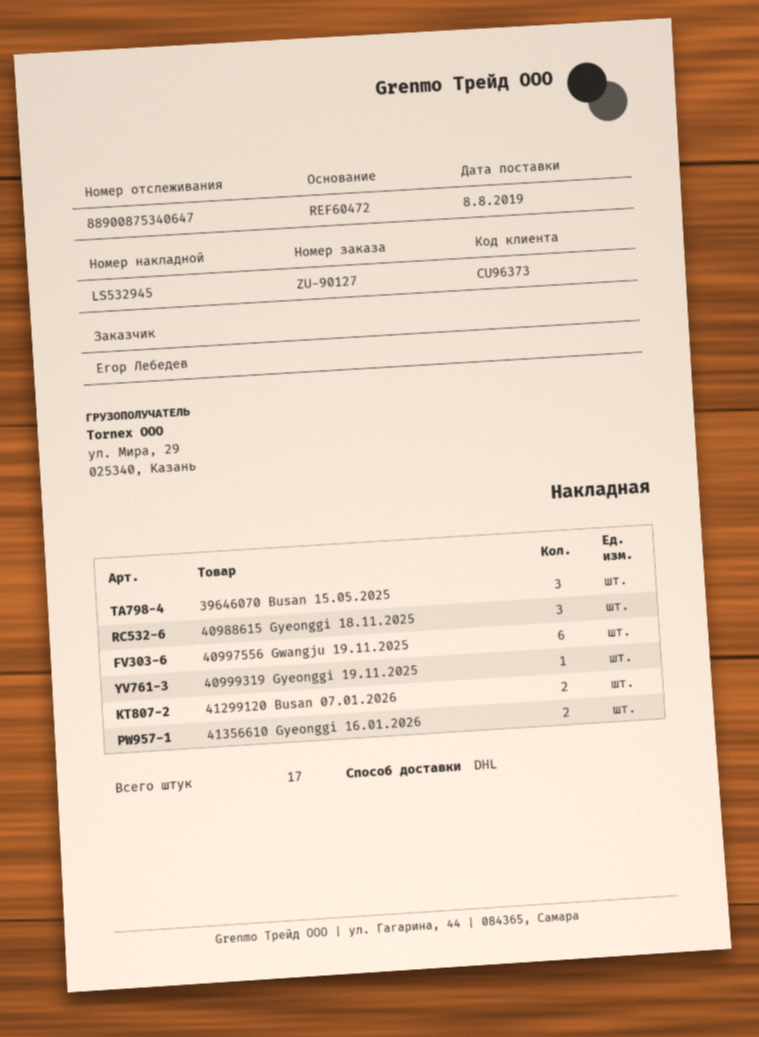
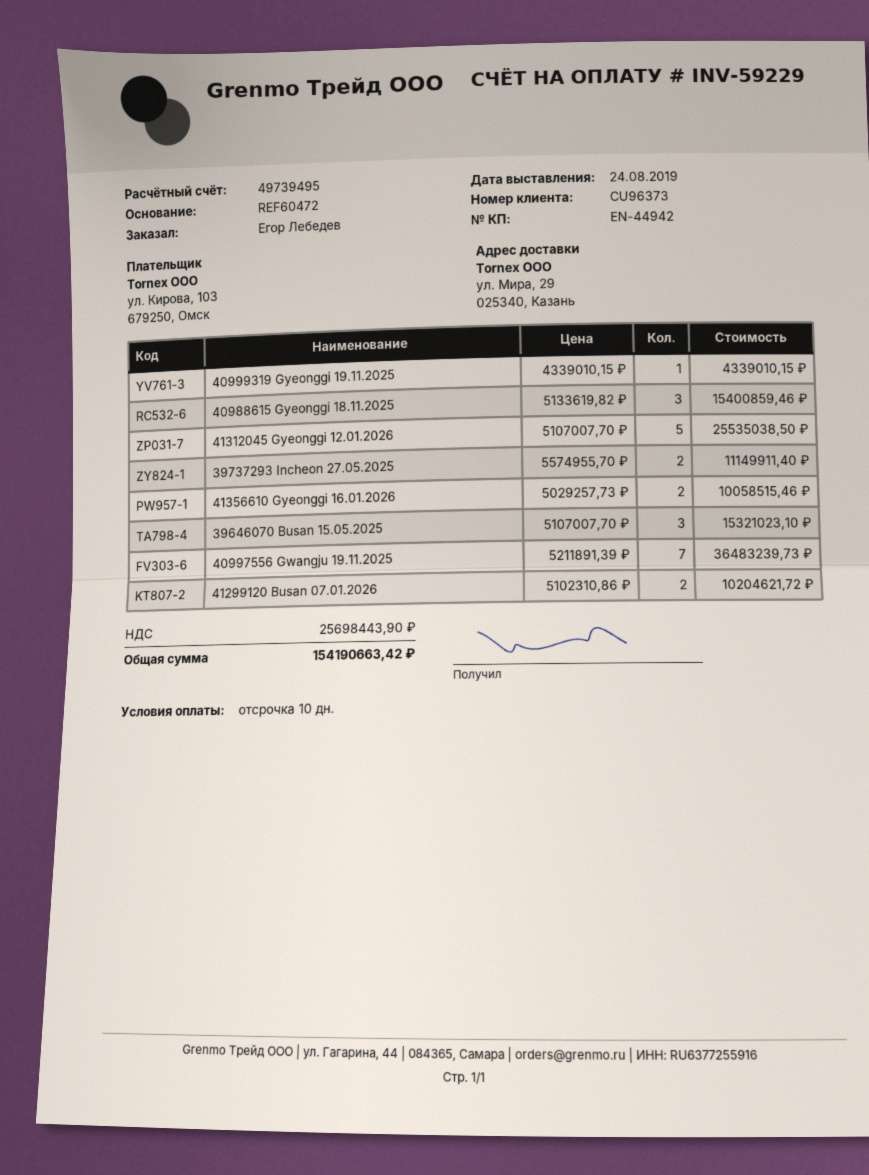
40997556 Gwangju 19.11.2025: 6 -> 7
41312045 Gyeonggi 12.01.2026: none -> 5
39737293 Incheon 27.05.2025: none -> 2

